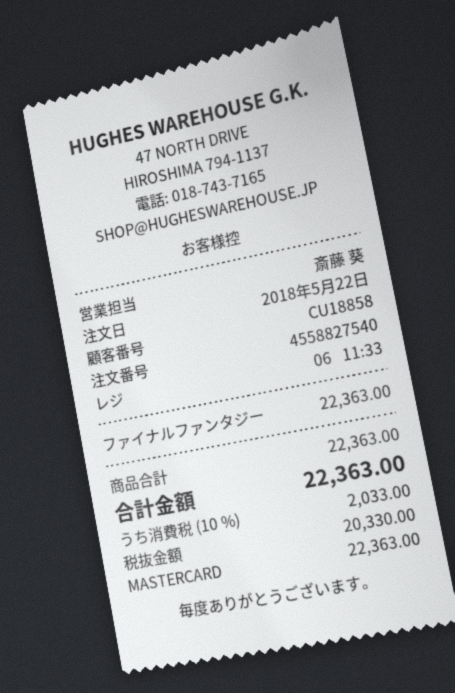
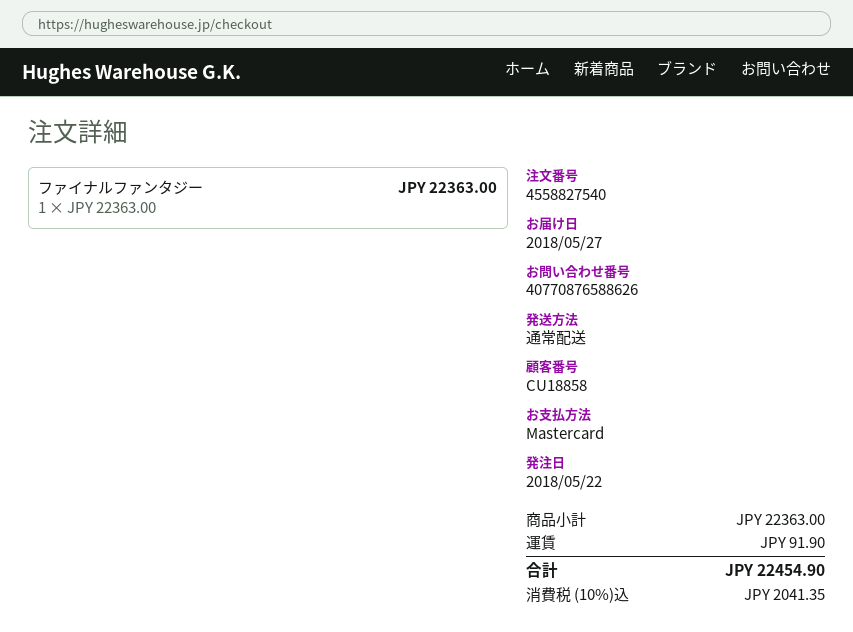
shipping: none -> 91.90
tax: 10% = 2033.00 -> 10% = 2041.35
total: 22363.00 -> 22454.90

